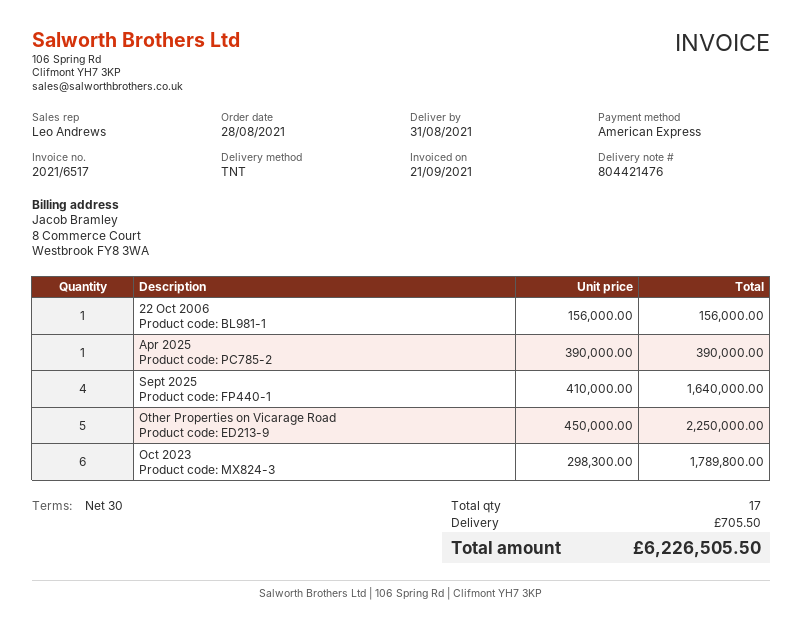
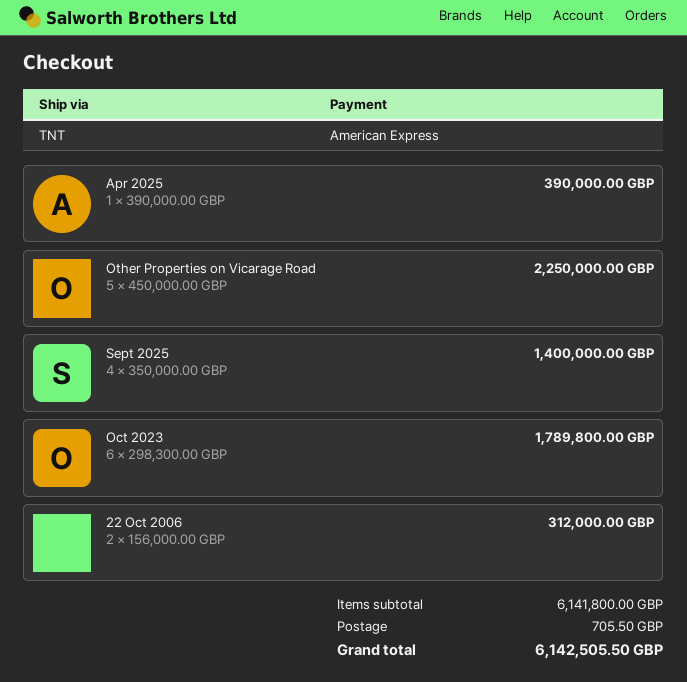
22 Oct 2006: 1 x 156000.00 = 156000.00 -> 2 x 156000.00 = 312000.00
Sept 2025: 4 x 410000.00 = 1640000.00 -> 4 x 350000.00 = 1400000.00
total: 6226505.50 -> 6142505.50

